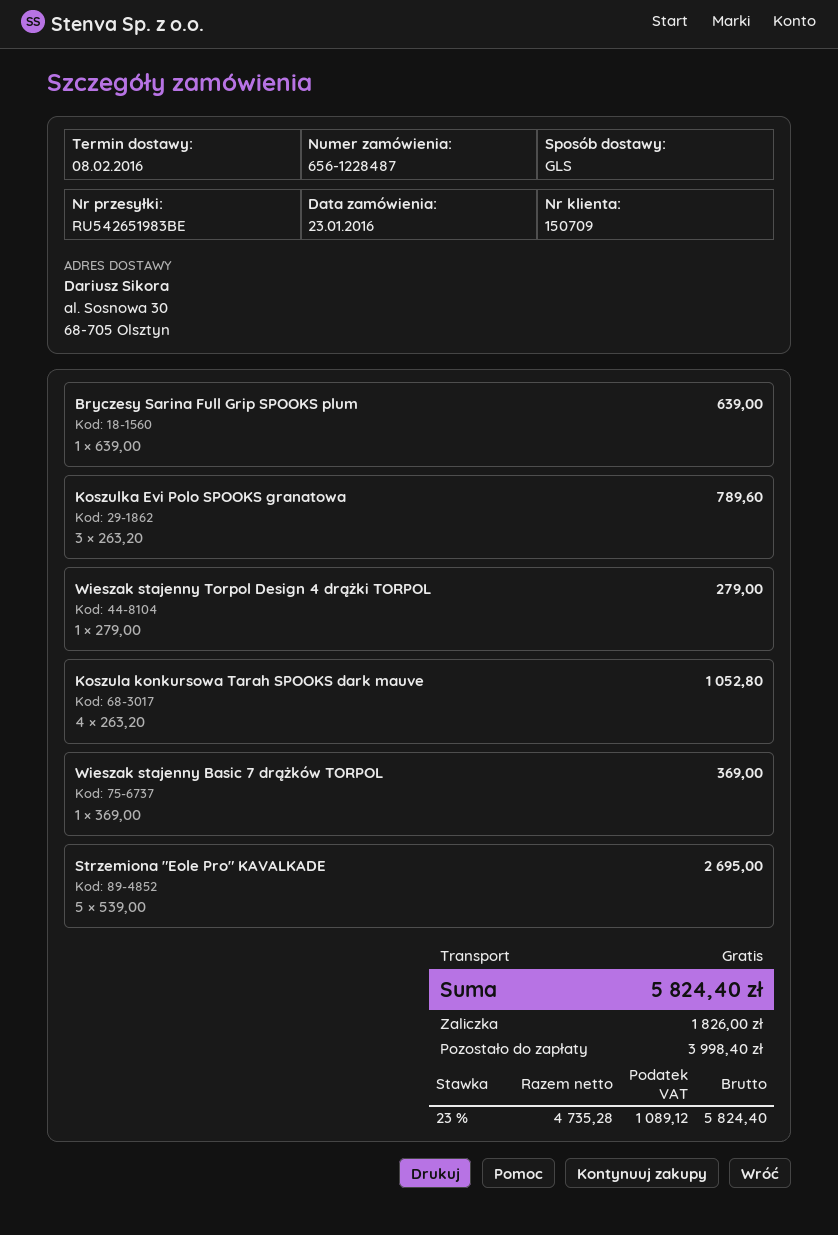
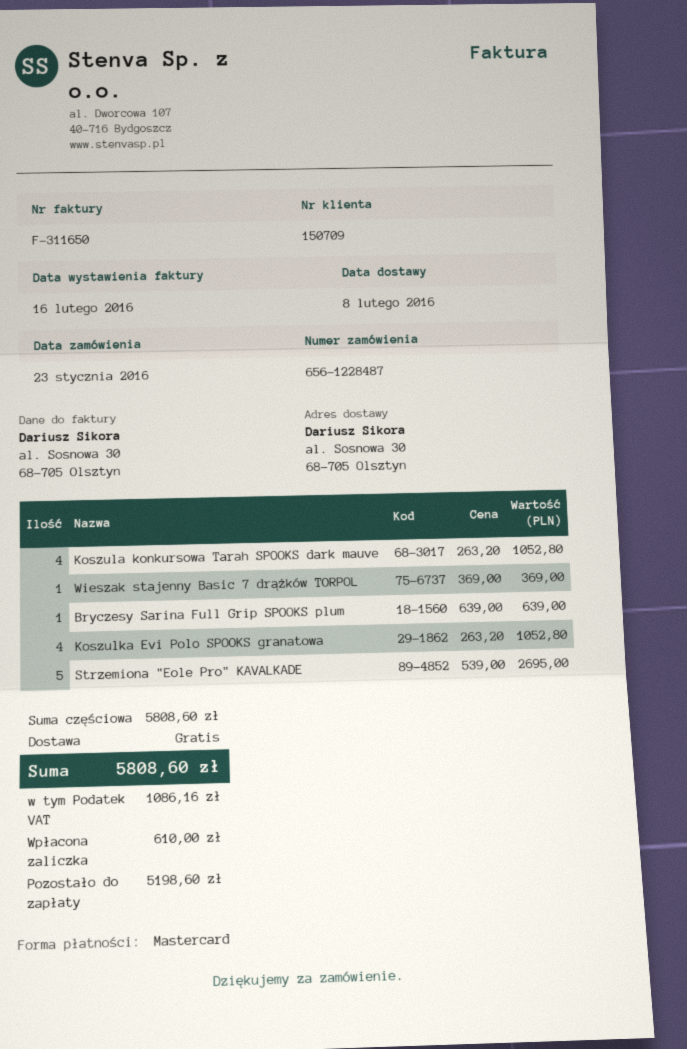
Koszulka Evi Polo SPOOKS granatowa: 3 x 263.20 = 789.60 -> 4 x 263.20 = 1052.80
Wieszak stajenny Torpol Design 4 drążki TORPOL: 1 x 279.00 = 279.00 -> none
tax: 1089.12 -> 1086.16
total: 5824.40 -> 5808.60
deposit: 1826.00 -> 610.00
balance: 3998.40 -> 5198.60

